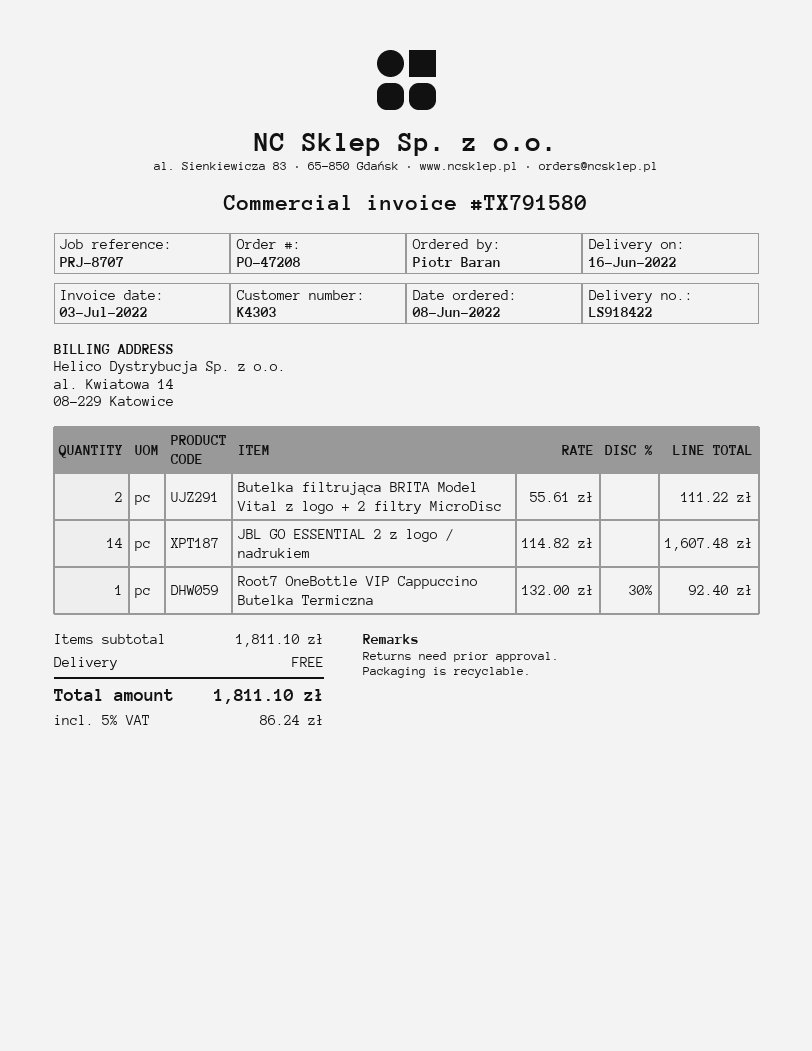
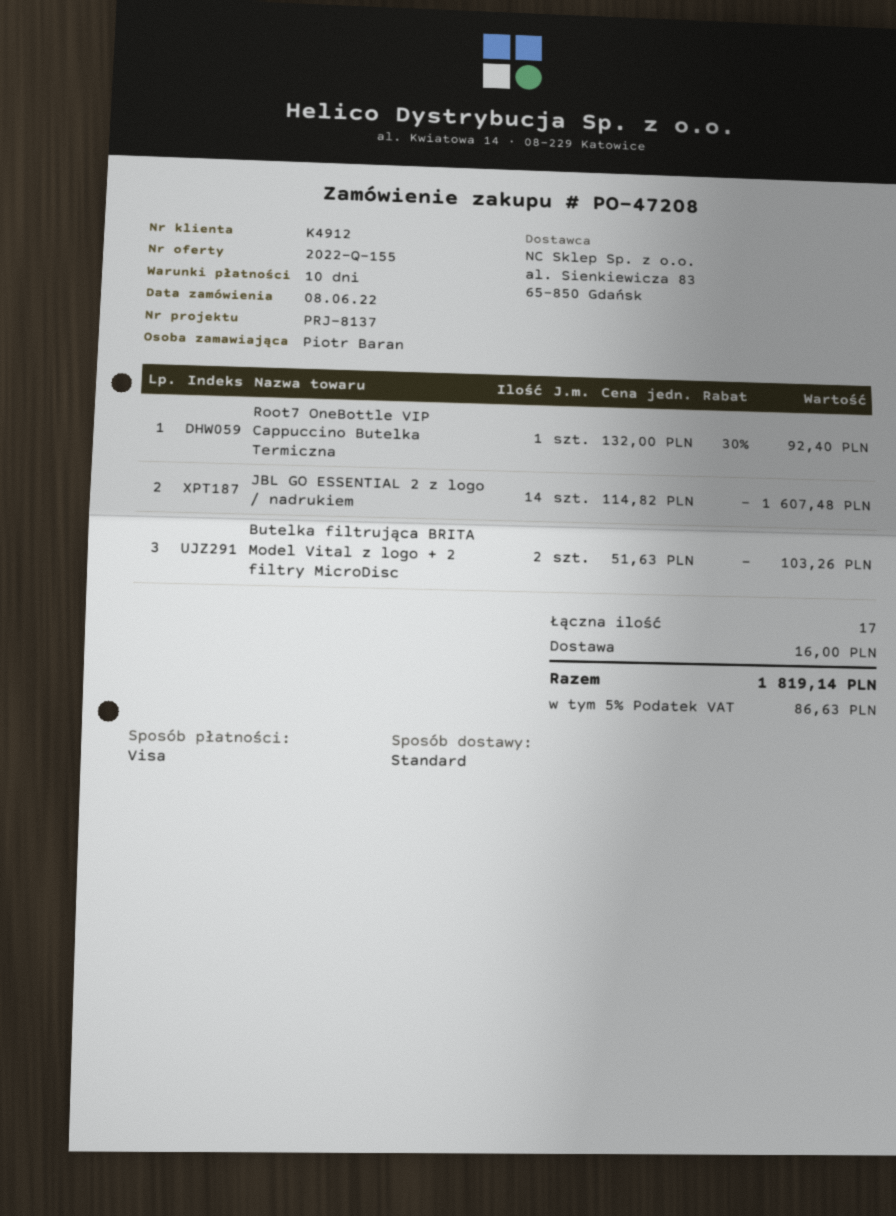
customer number: K4303 -> K4912
reference: PRJ-8707 -> PRJ-8137
Butelka filtrująca BRITA Model Vital z logo + 2 filtry MicroDisc: 2 x 55.61 = 111.22 -> 2 x 51.63 = 103.26
shipping: 0.00 -> 16.00
tax: 5% = 86.24 -> 5% = 86.63
total: 1811.10 -> 1819.14

